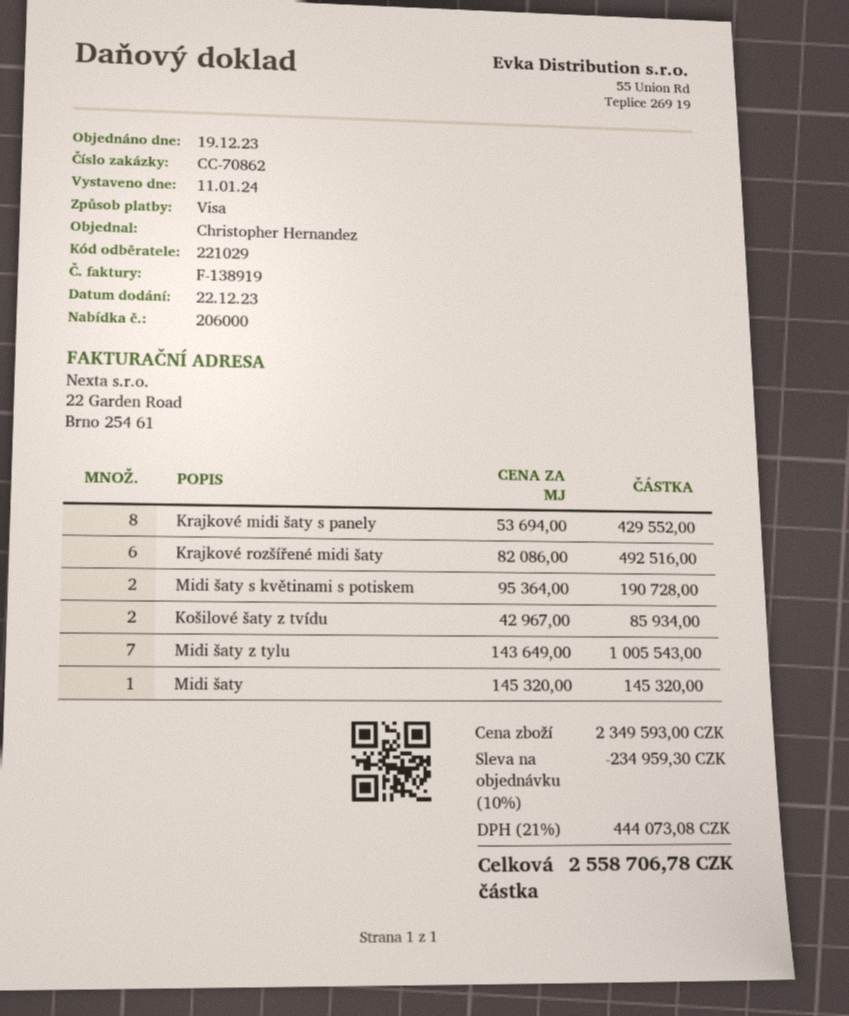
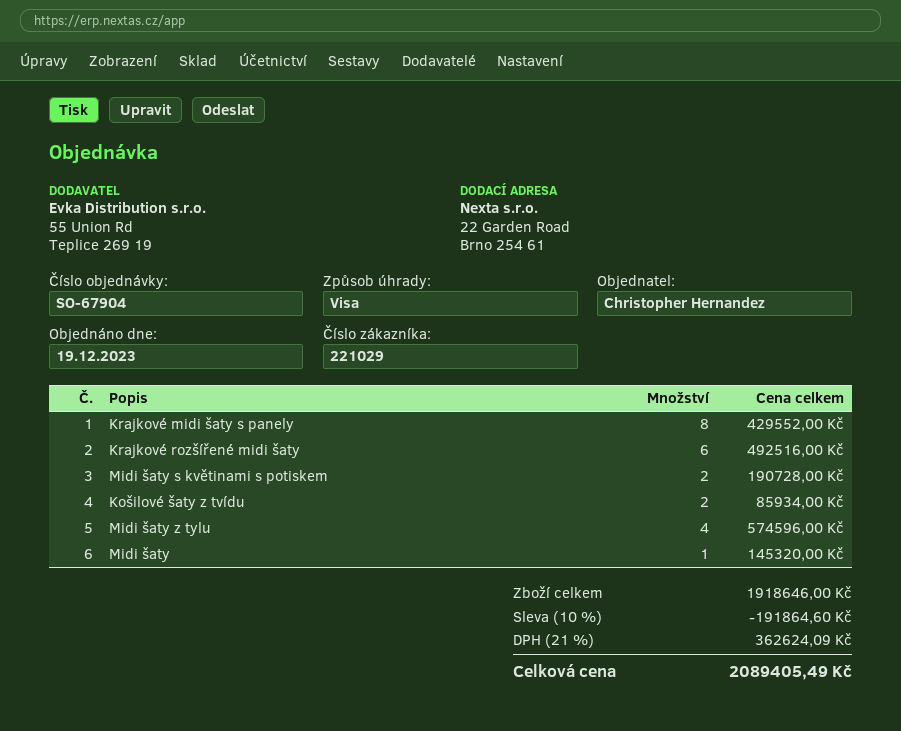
Midi šaty z tylu: 7 for 1005543.00 -> 4 for 574596.00
subtotal: 2349593.00 -> 1918646.00
discount: 10% = 234959.30 -> 10% = 191864.60
tax: 21% = 444073.08 -> 21% = 362624.09
total: 2558706.78 -> 2089405.49

